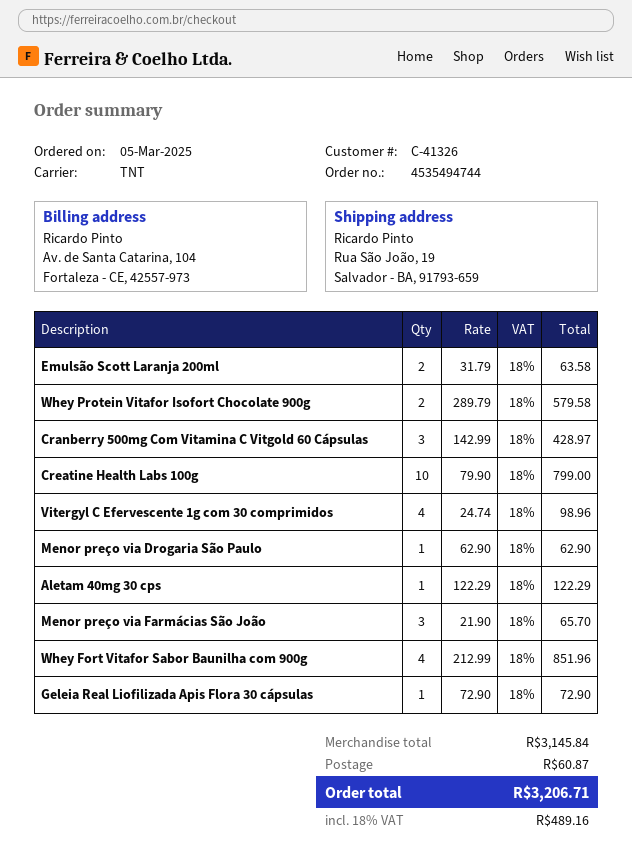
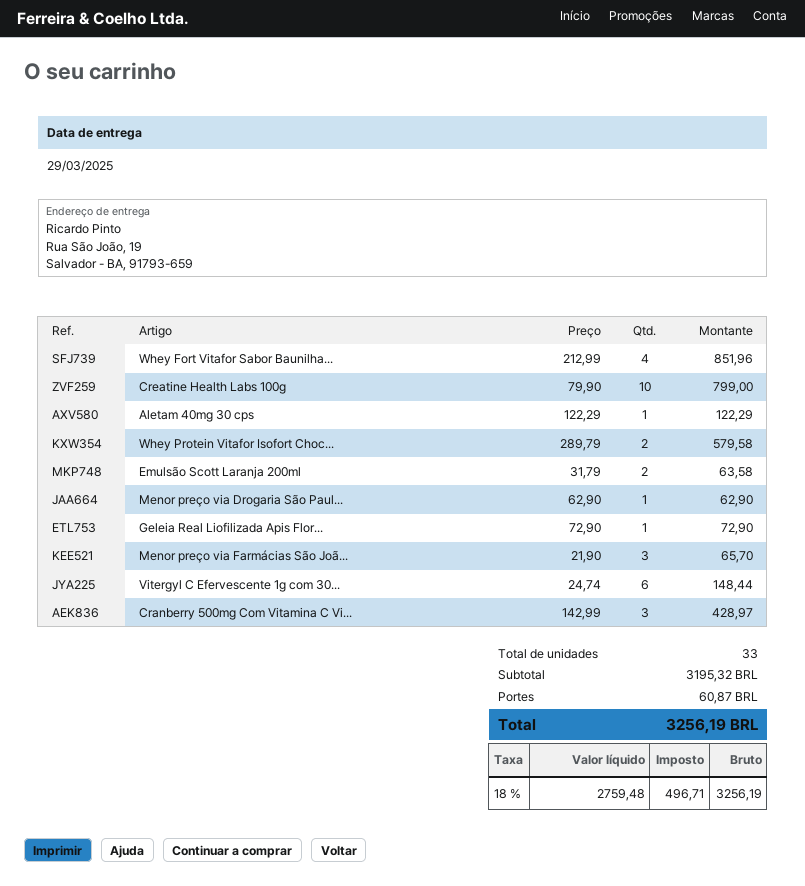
Vitergyl C Efervescente 1g com 30 comprimidos: 4 x 24.74 = 98.96 -> 6 x 24.74 = 148.44
subtotal: 3145.84 -> 3195.32
tax: 18% = 489.16 -> 18% = 496.71
total: 3206.71 -> 3256.19

